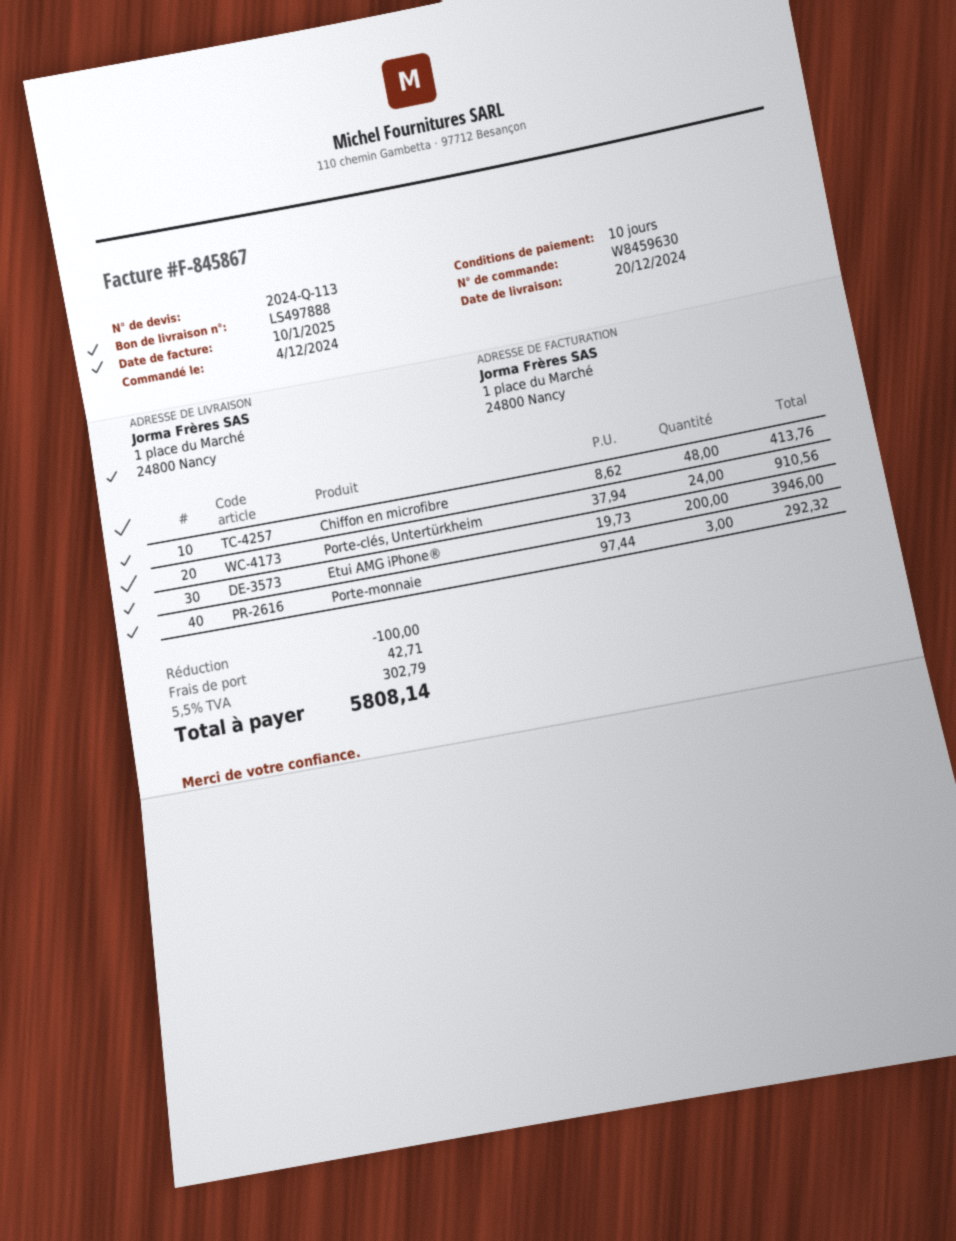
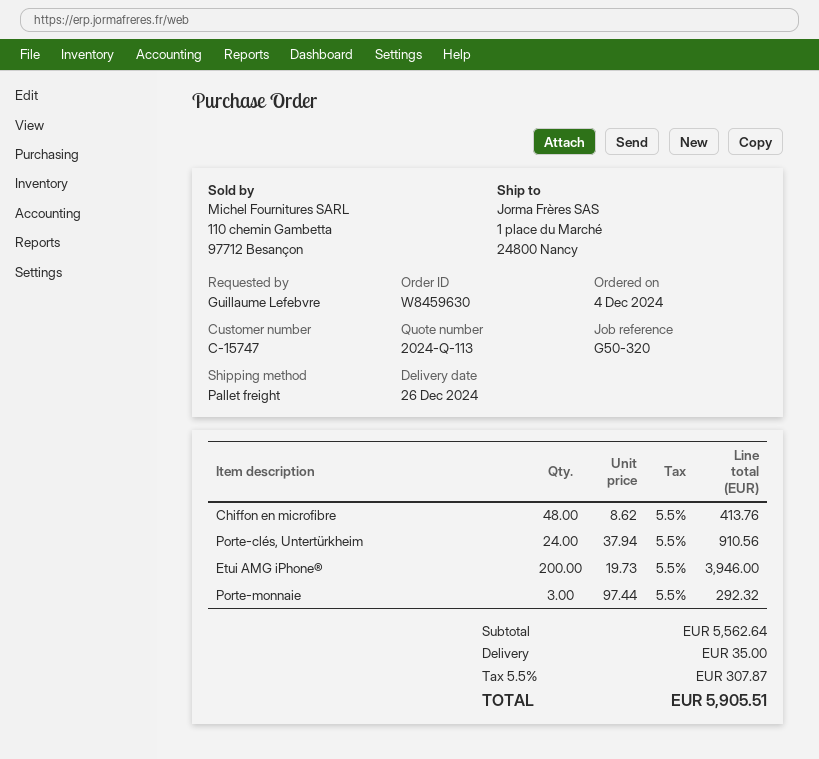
delivery date: 2024-12-20 -> 2024-12-26
discount: 100.00 -> none
shipping: 42.71 -> 35.00
tax: 5.5% = 302.79 -> 5.5% = 307.87
total: 5808.14 -> 5905.51

